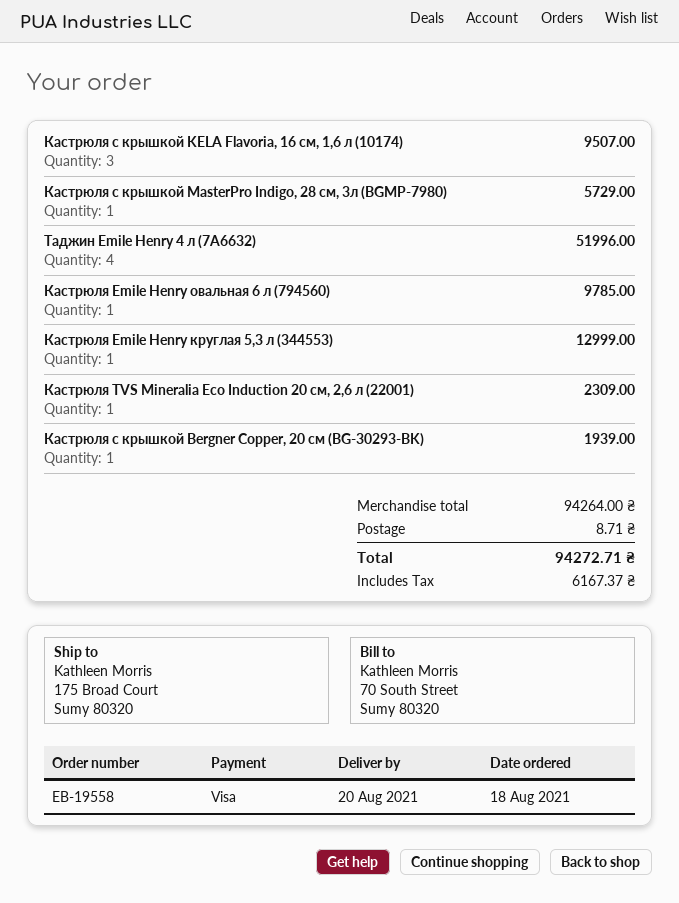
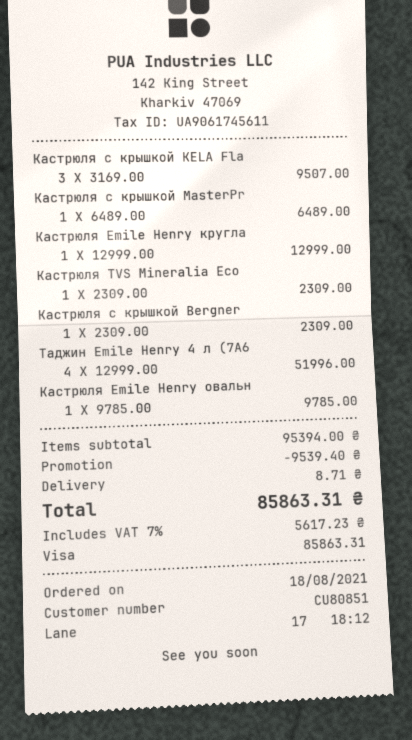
Кастрюля с крышкой MasterPro Indigo, 28 см, 3л (BGMP-7980): 1 for 5729.00 -> 1 for 6489.00
Кастрюля с крышкой Bergner Copper, 20 см (BG-30293-BK): 1 for 1939.00 -> 1 for 2309.00
subtotal: 94264.00 -> 95394.00
discount: none -> 9539.40
tax: 6167.37 -> 5617.23
total: 94272.71 -> 85863.31

